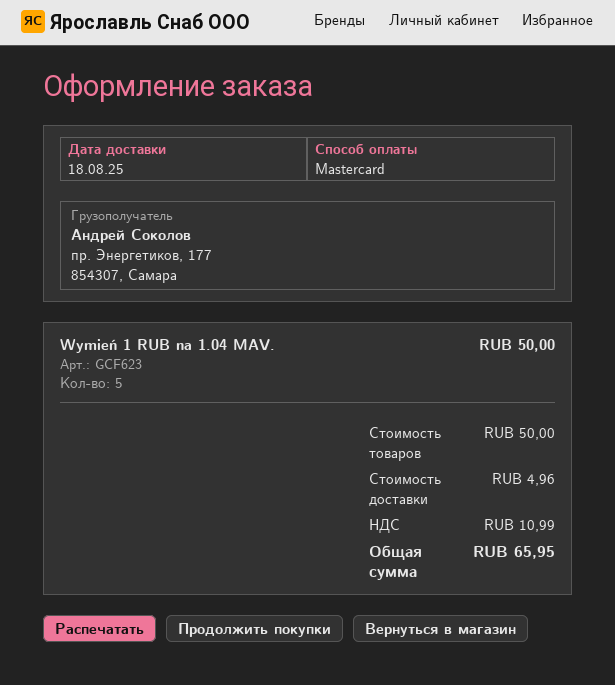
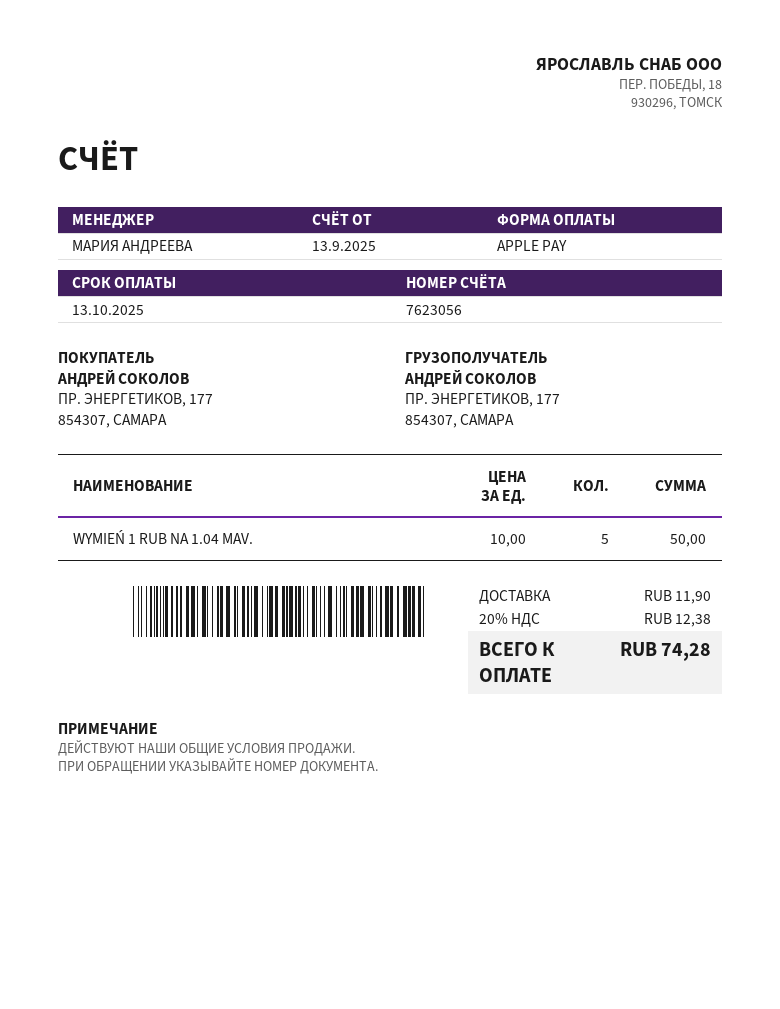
payment method: Mastercard -> Apple Pay
shipping: 4.96 -> 11.90
tax: 10.99 -> 12.38
total: 65.95 -> 74.28

